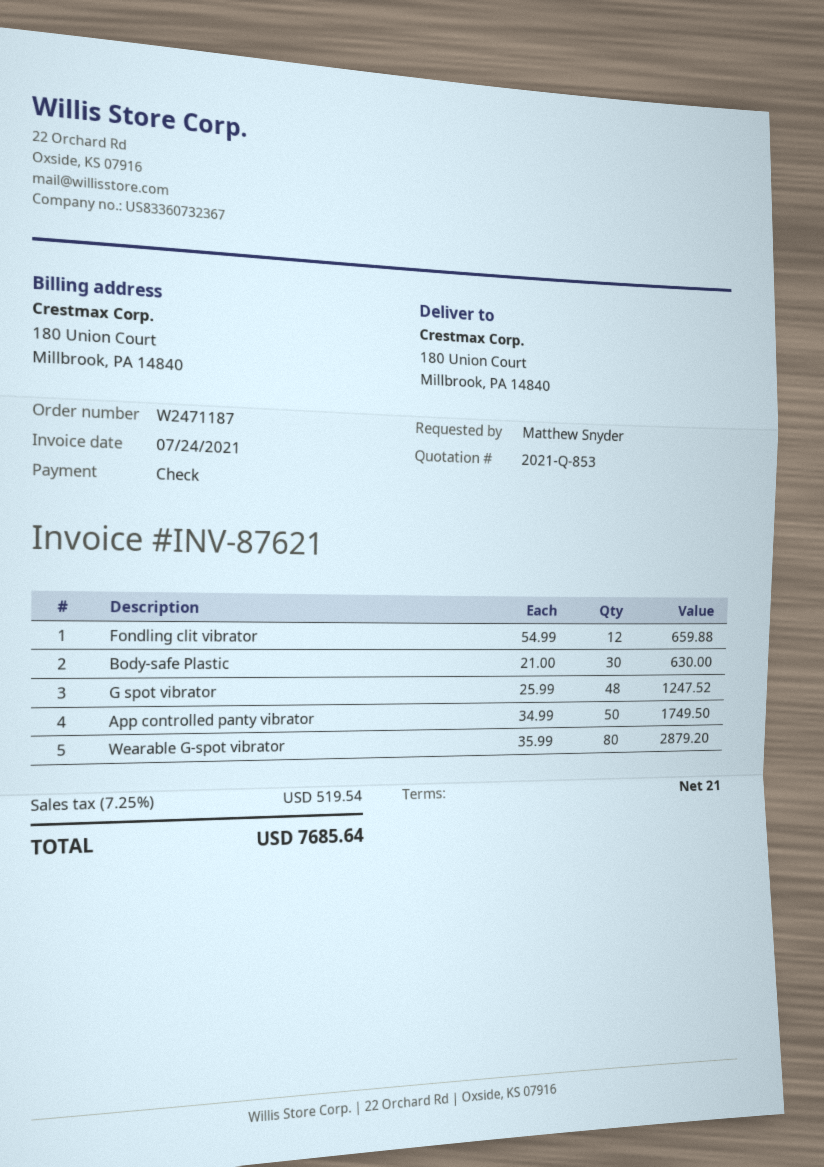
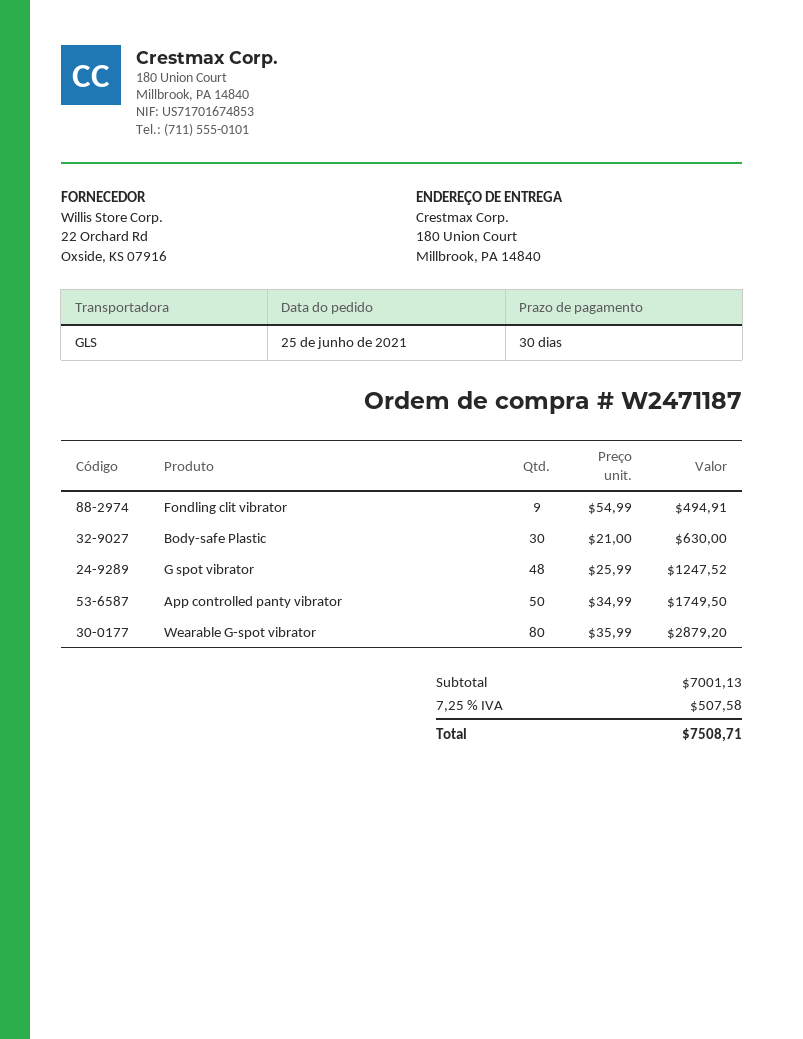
payment terms: 21 days -> 30 days
Fondling clit vibrator: 12 x 54.99 = 659.88 -> 9 x 54.99 = 494.91
tax: 7.25% = 519.54 -> 7.25% = 507.58
total: 7685.64 -> 7508.71

